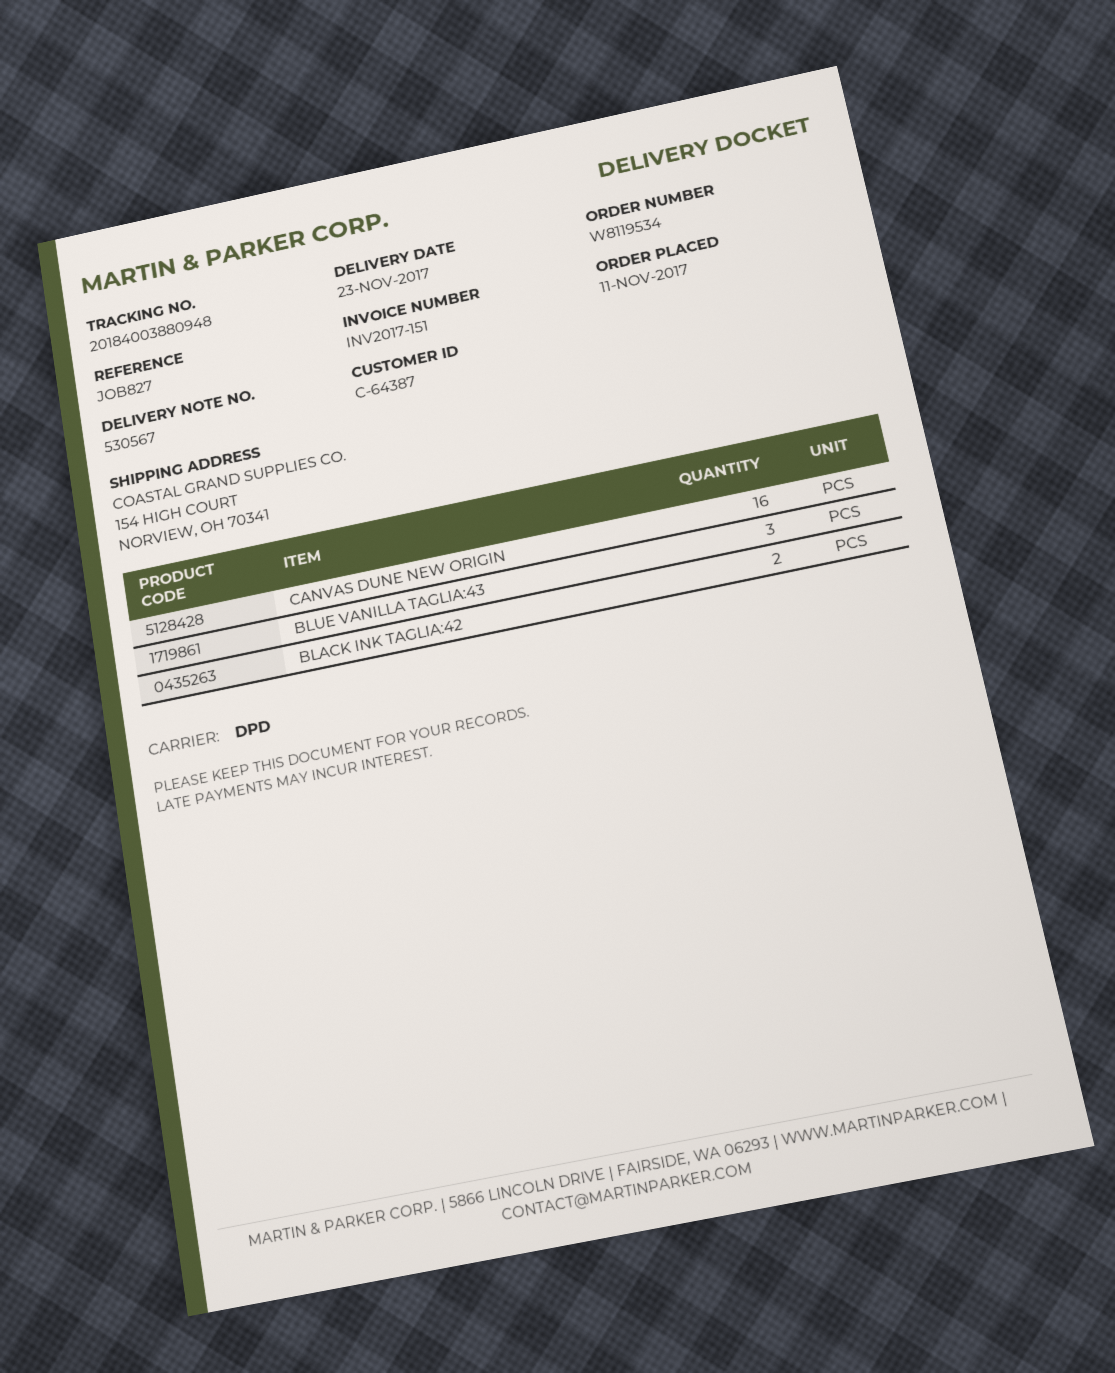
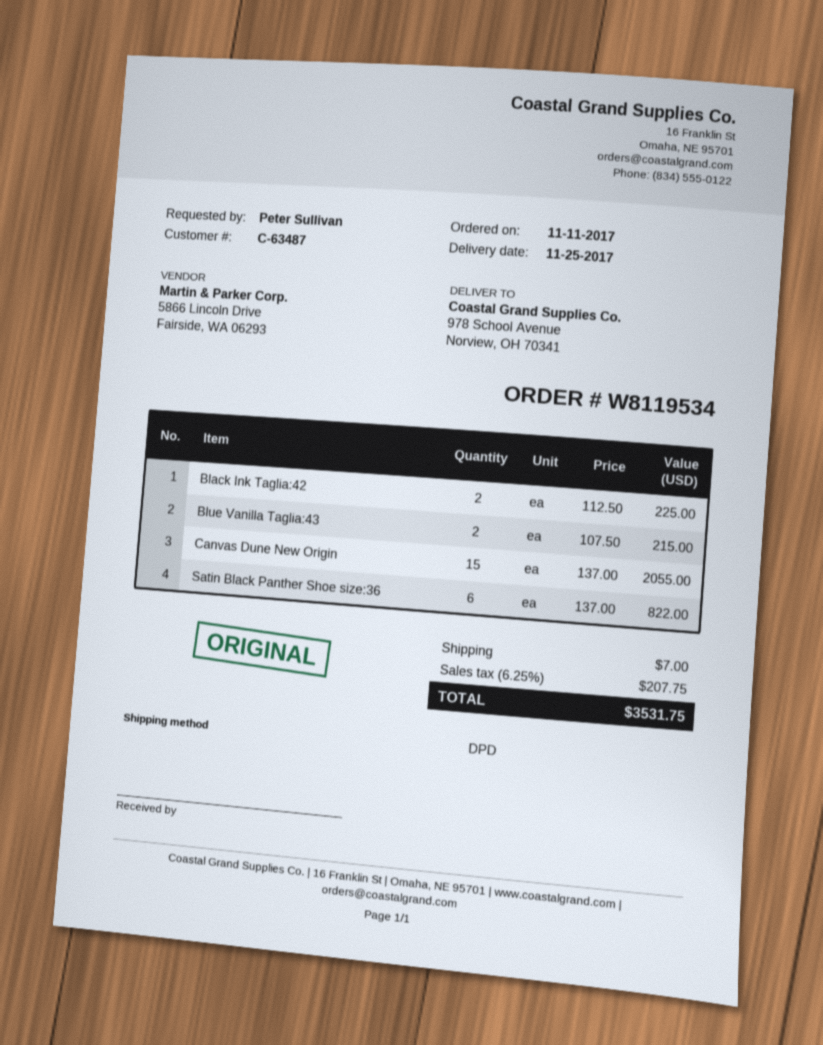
delivery date: 2017-11-23 -> 2017-11-25
customer number: C-64387 -> C-63487
ship to: 154 HIGH COURT, NORVIEW, OH 70341 -> 978 School Avenue, Norview, OH 70341
CANVAS DUNE NEW ORIGIN: 16 -> 15
BLUE VANILLA TAGLIA:43: 3 -> 2
Satin Black Panther Shoe size:36: none -> 6

